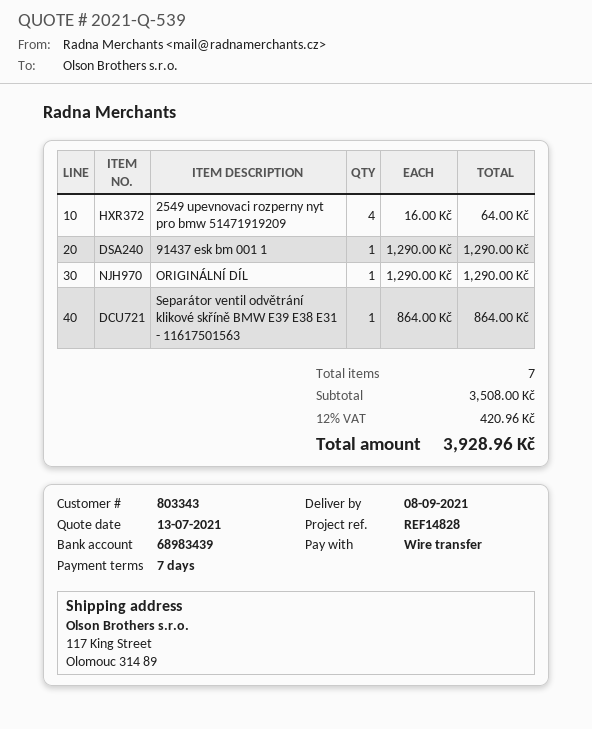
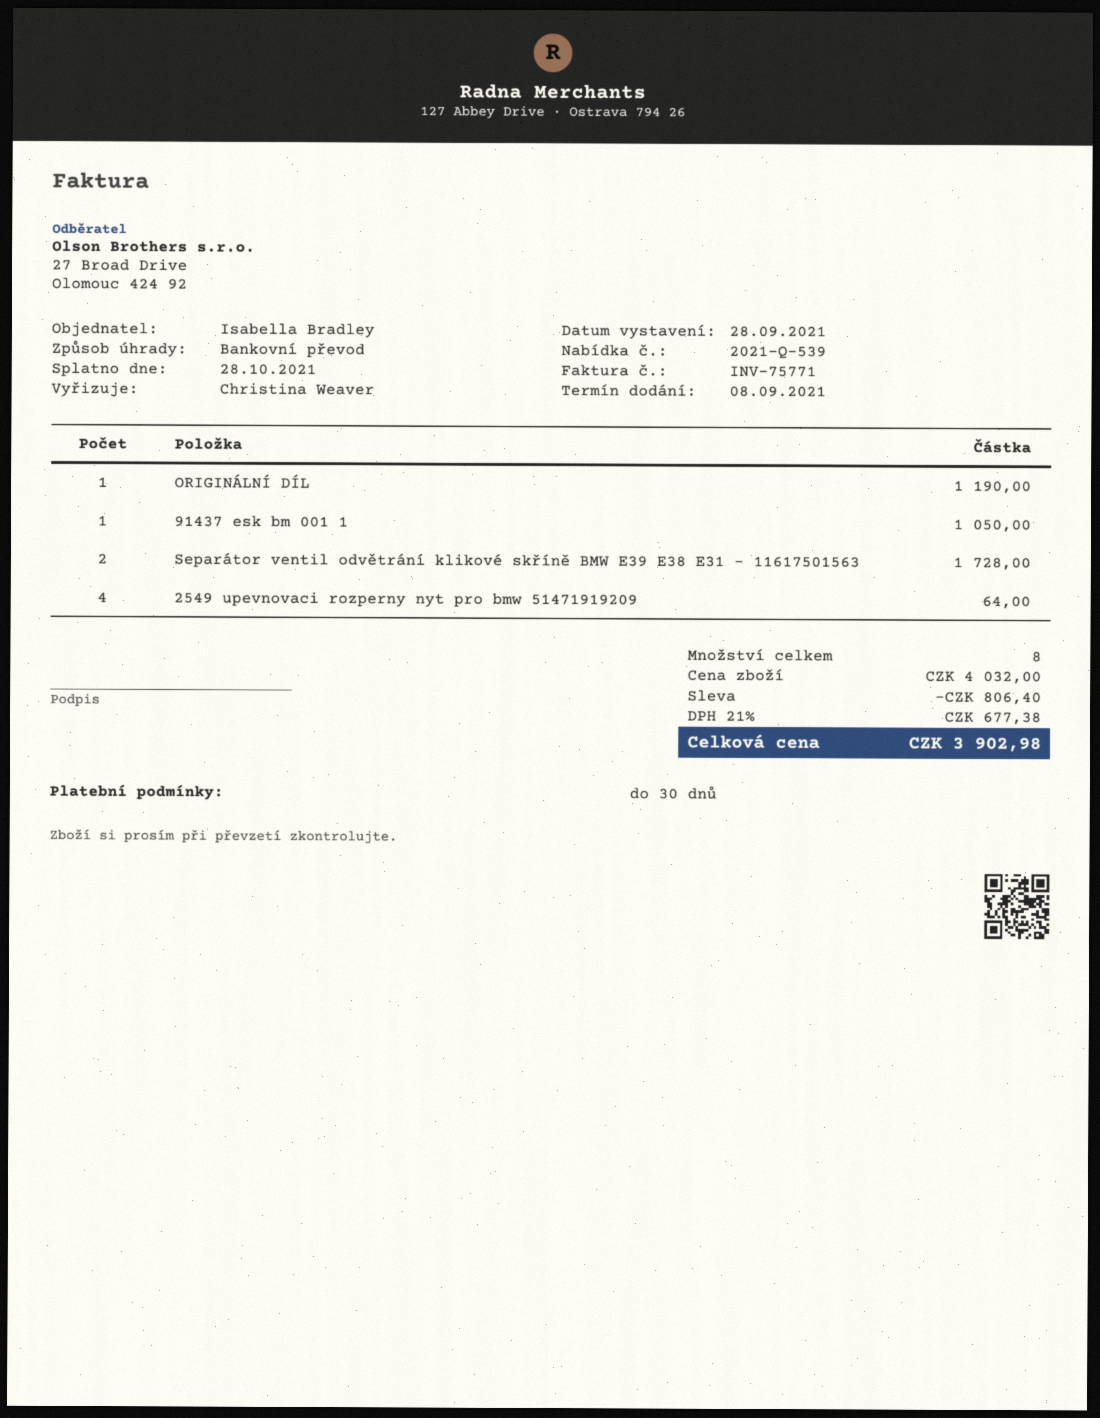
payment terms: 7 days -> 30 days
91437 esk bm 001 1: 1 for 1290.00 -> 1 for 1050.00
ORIGINÁLNÍ DÍL: 1 for 1290.00 -> 1 for 1190.00
Separátor ventil odvětrání klikové skříně BMW E39 E38 E31 - 11617501563: 1 for 864.00 -> 2 for 1728.00
total quantity: 7 -> 8
subtotal: 3508.00 -> 4032.00
discount: none -> 806.40
tax: 12% = 420.96 -> 21% = 677.38
total: 3928.96 -> 3902.98

